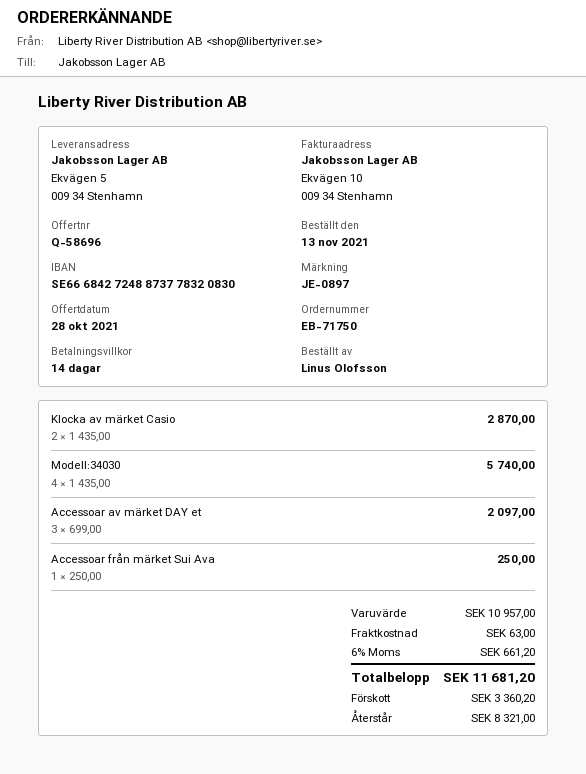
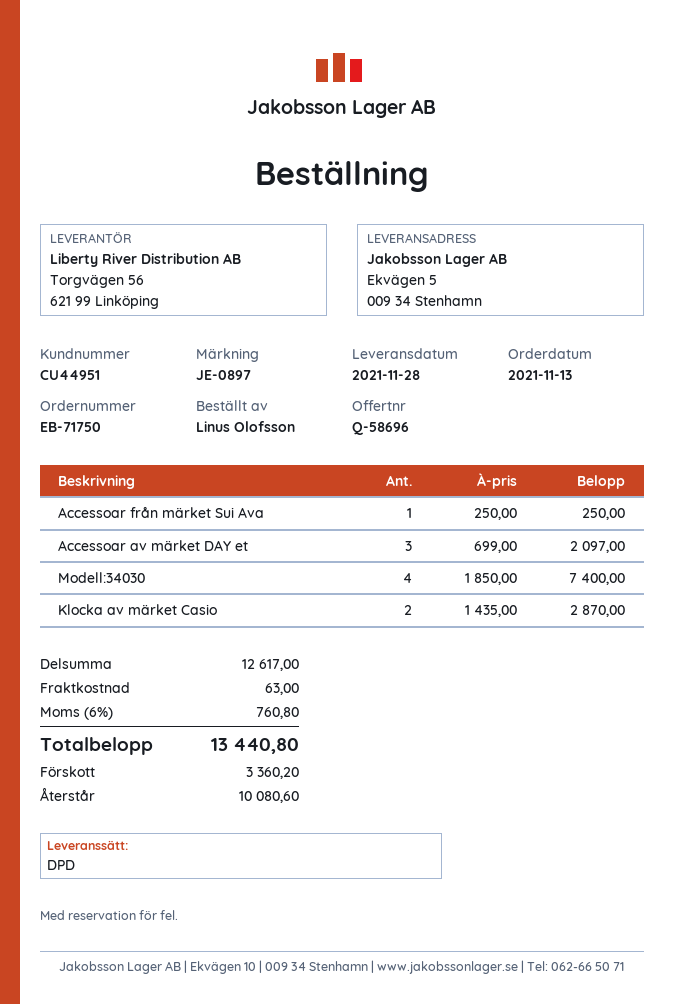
Modell:34030: 4 x 1435.00 = 5740.00 -> 4 x 1850.00 = 7400.00
subtotal: 10957.00 -> 12617.00
tax: 6% = 661.20 -> 6% = 760.80
total: 11681.20 -> 13440.80
balance: 8321.00 -> 10080.60

